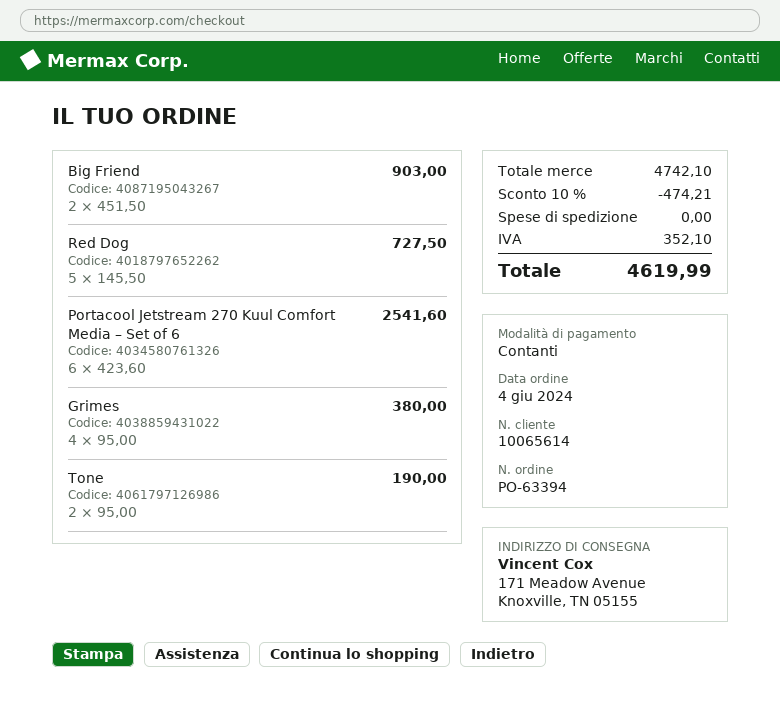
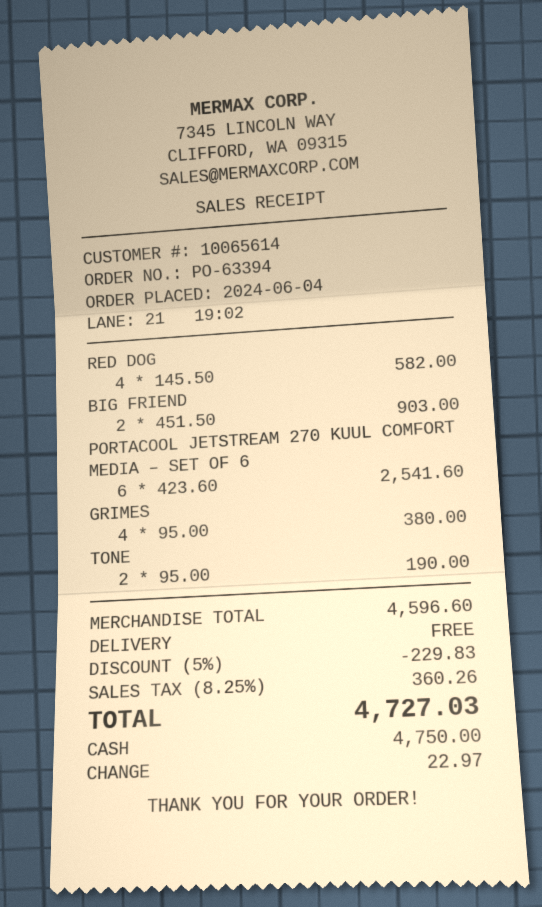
Red Dog: 5 x 145.50 = 727.50 -> 4 x 145.50 = 582.00
subtotal: 4742.10 -> 4596.60
discount: 10% = 474.21 -> 5% = 229.83
tax: 352.10 -> 360.26
total: 4619.99 -> 4727.03

